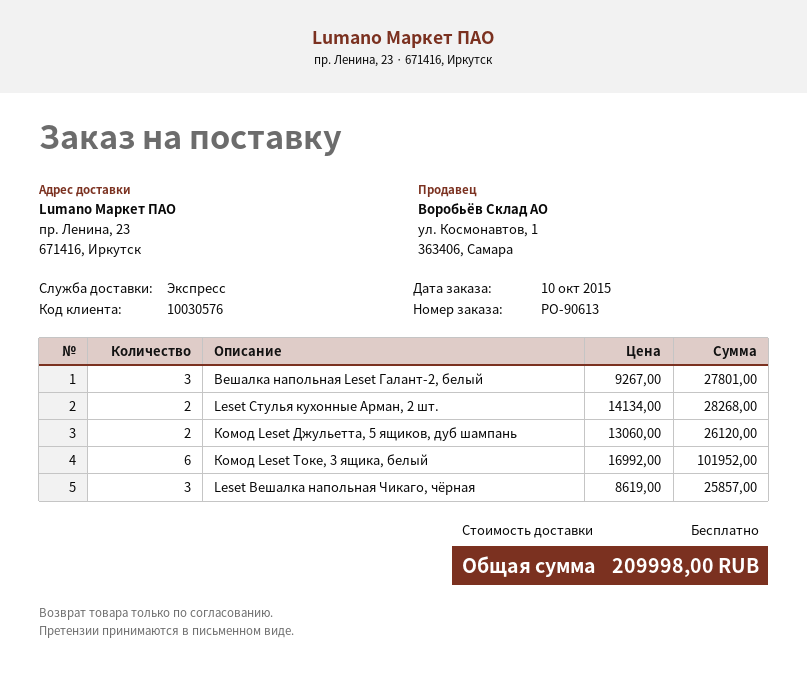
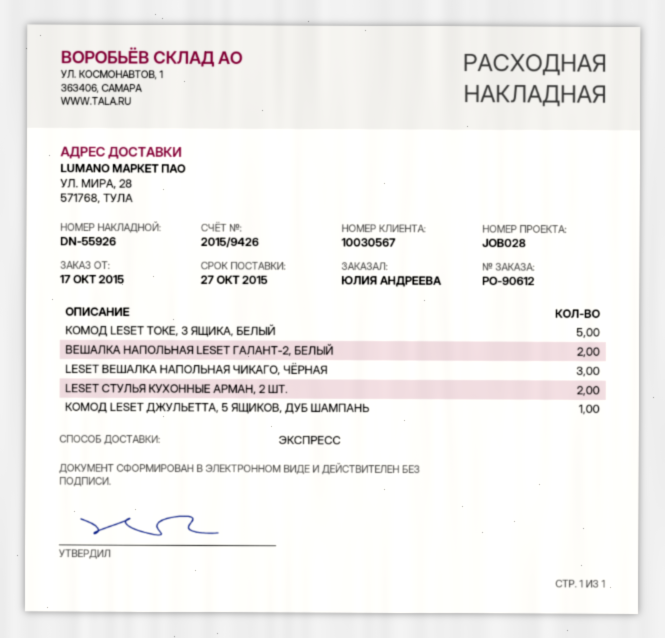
order number: PO-90613 -> PO-90612
order date: 2015-10-10 -> 2015-10-17
customer number: 10030576 -> 10030567
ship to: пр. Ленина, 23, 671416, Иркутск -> УЛ. МИРА, 28, 571768, ТУЛА
Вешалка напольная Leset Галант-2, белый: 3 -> 2
Комод Leset Джульетта, 5 ящиков, дуб шампань: 2 -> 1
Комод Leset Токе, 3 ящика, белый: 6 -> 5

